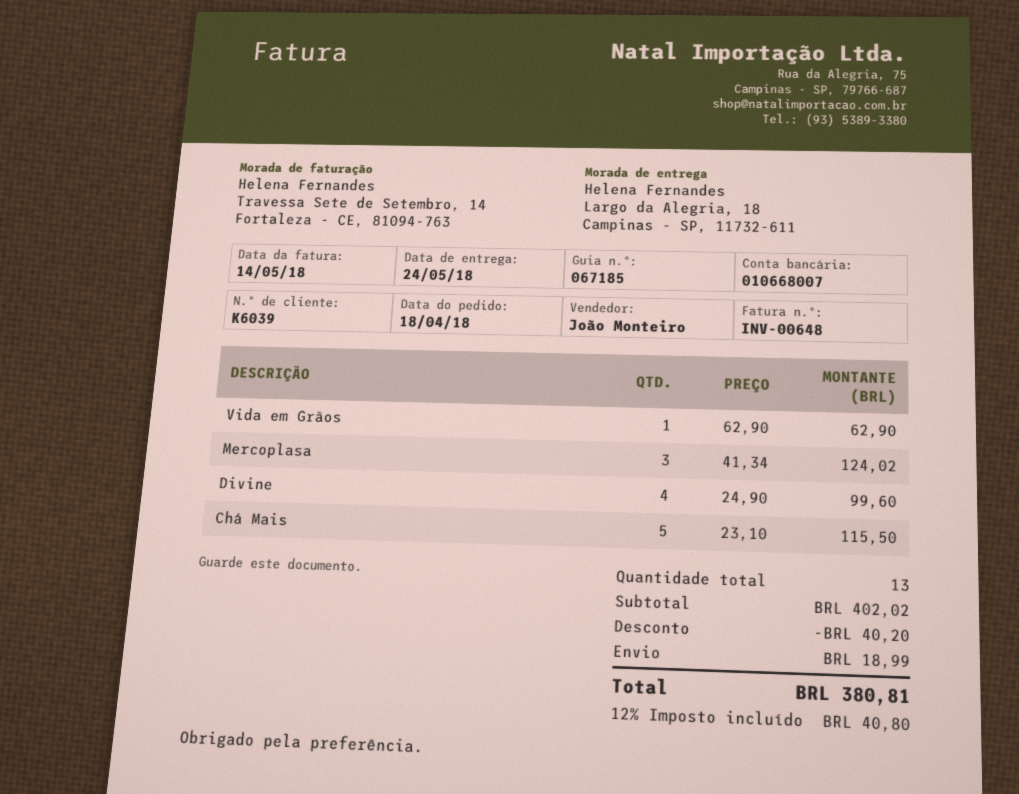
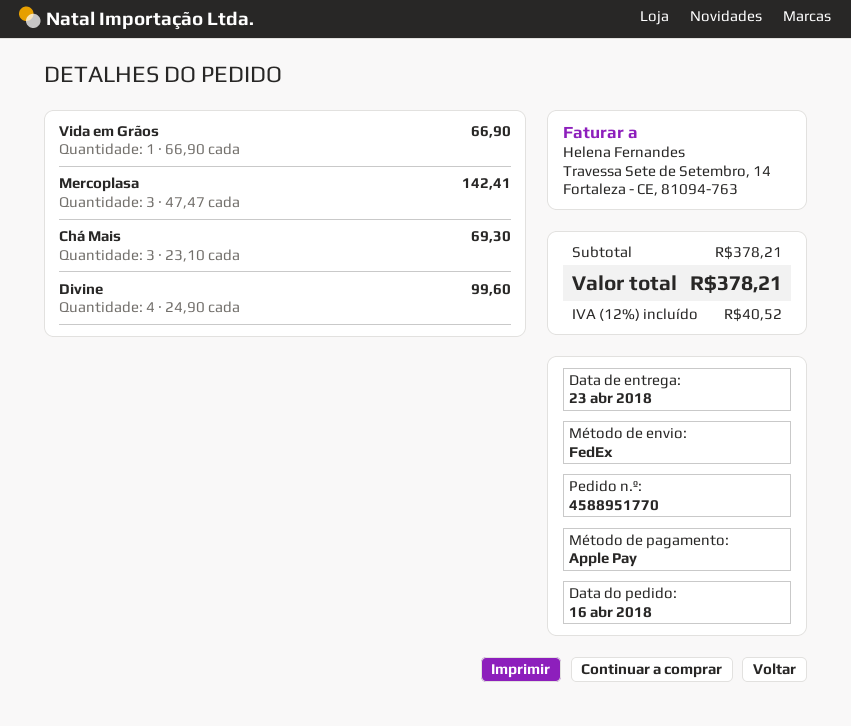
order date: 2018-04-18 -> 2018-04-16
delivery date: 2018-05-24 -> 2018-04-23
Vida em Grãos: 1 x 62.90 = 62.90 -> 1 x 66.90 = 66.90
Mercoplasa: 3 x 41.34 = 124.02 -> 3 x 47.47 = 142.41
Chá Mais: 5 x 23.10 = 115.50 -> 3 x 23.10 = 69.30
subtotal: 402.02 -> 378.21
discount: 40.20 -> none
shipping: 18.99 -> none
tax: 12% = 40.80 -> 12% = 40.52
total: 380.81 -> 378.21

